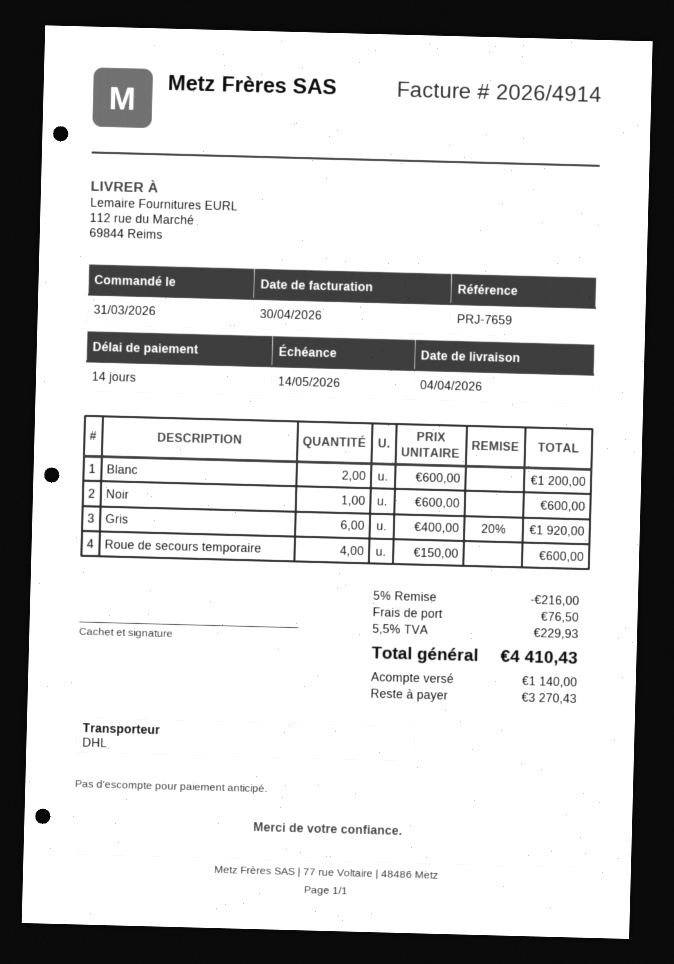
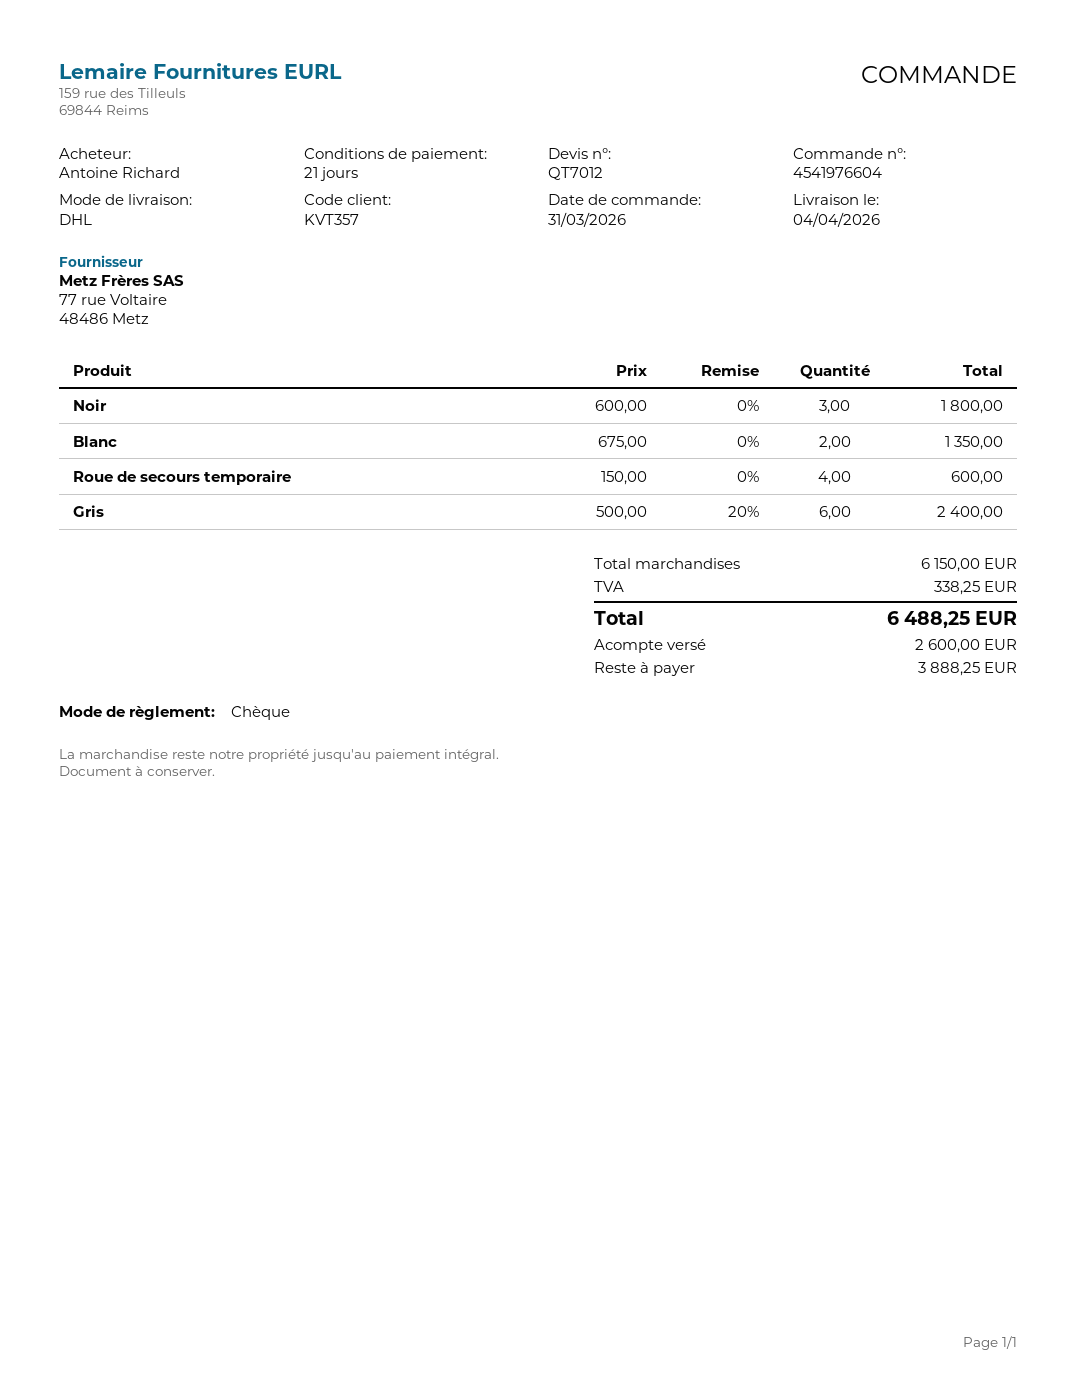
payment terms: 14 days -> 21 days
Blanc: 2 x 600.00 = 1200.00 -> 2 x 675.00 = 1350.00
Noir: 1 x 600.00 = 600.00 -> 3 x 600.00 = 1800.00
Gris: 6 x 400.00 - 20% = 1920.00 -> 6 x 500.00 - 20% = 2400.00
discount: 5% = 216.00 -> none
shipping: 76.50 -> none
tax: 229.93 -> 338.25
total: 4410.43 -> 6488.25
deposit: 1140.00 -> 2600.00
balance: 3270.43 -> 3888.25

